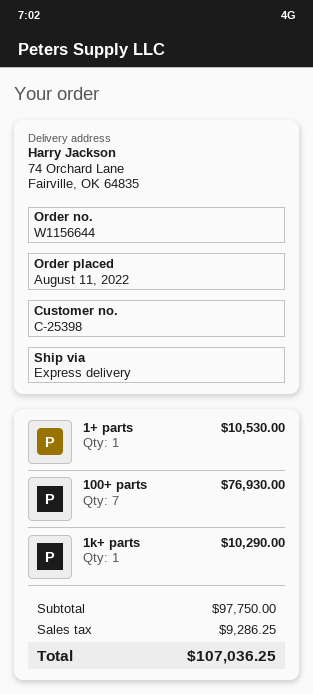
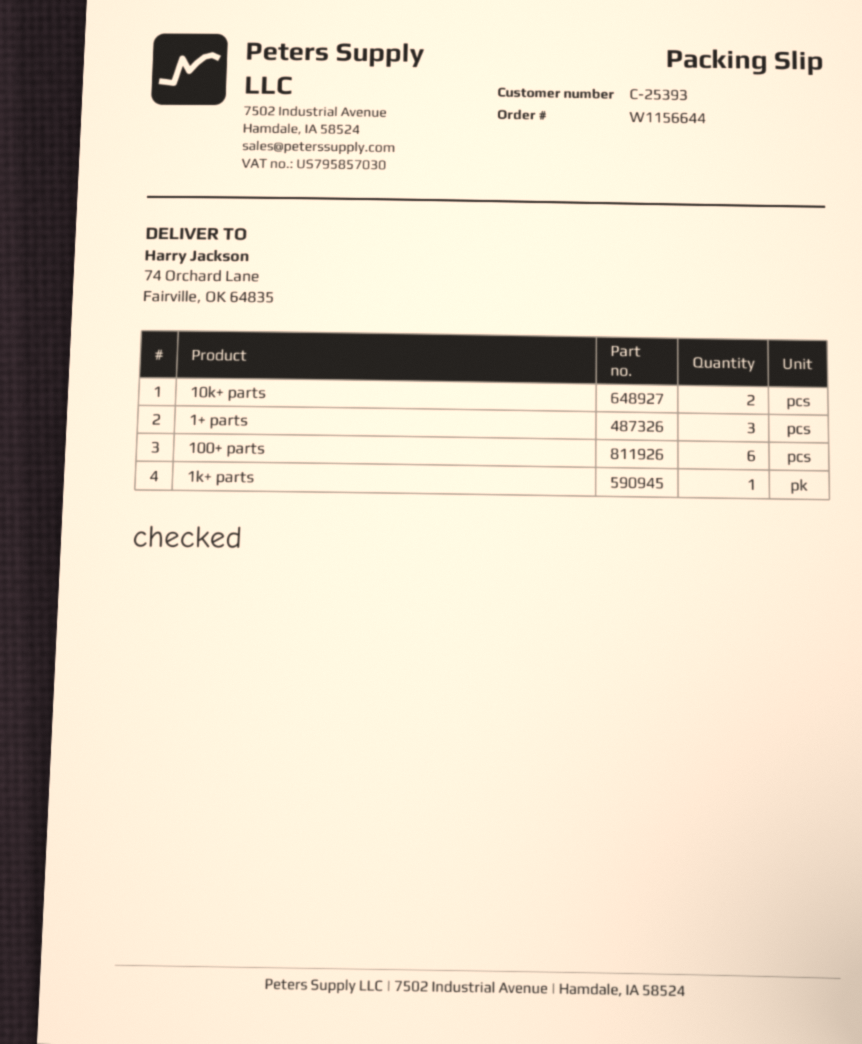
customer number: C-25398 -> C-25393
1+ parts: 1 -> 3
100+ parts: 7 -> 6
10k+ parts: none -> 2

